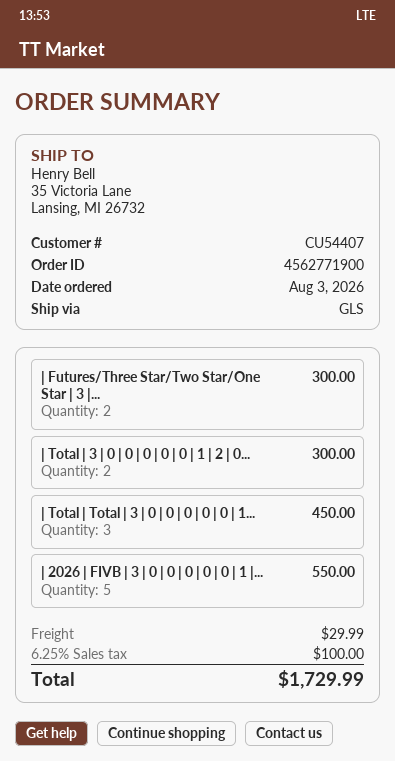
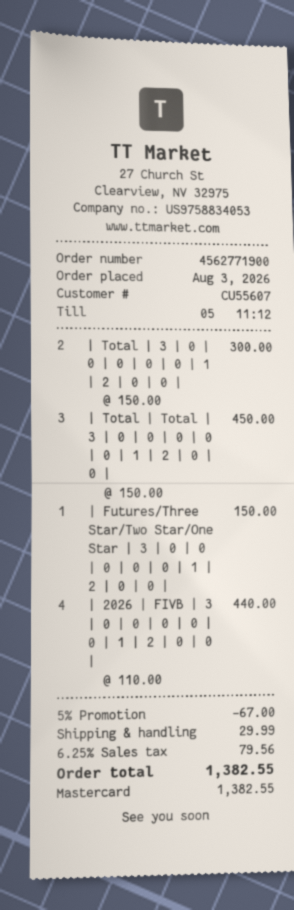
customer number: CU54407 -> CU55607
| Futures/Three Star/Two Star/One Star | 3 |...: 2 for 300.00 -> 1 for 150.00
| 2026 | FIVB | 3 | 0 | 0 | 0 | 0 | 0 | 1 |...: 5 for 550.00 -> 4 for 440.00
discount: none -> 5% = 67.00
tax: 6.25% = 100.00 -> 6.25% = 79.56
total: 1729.99 -> 1382.55

